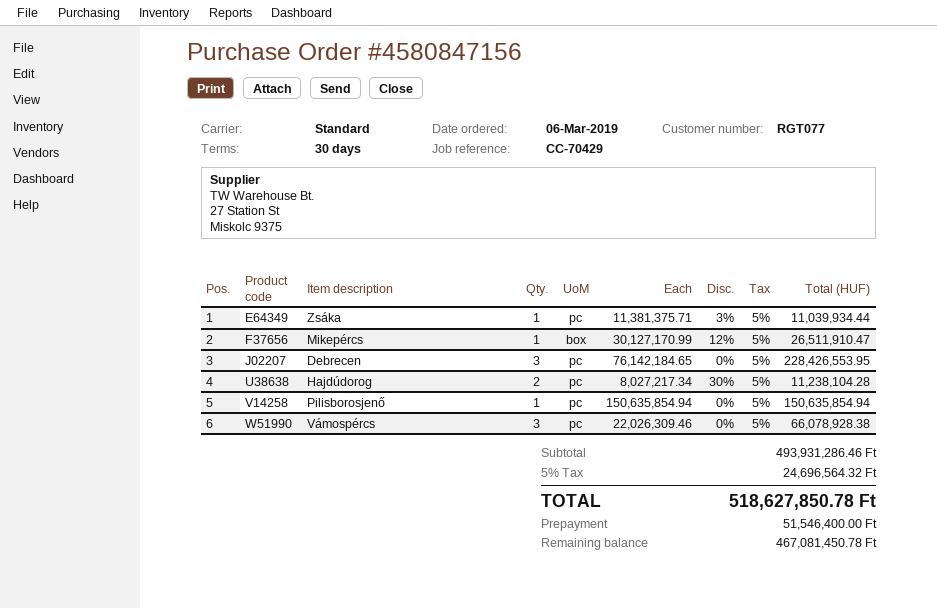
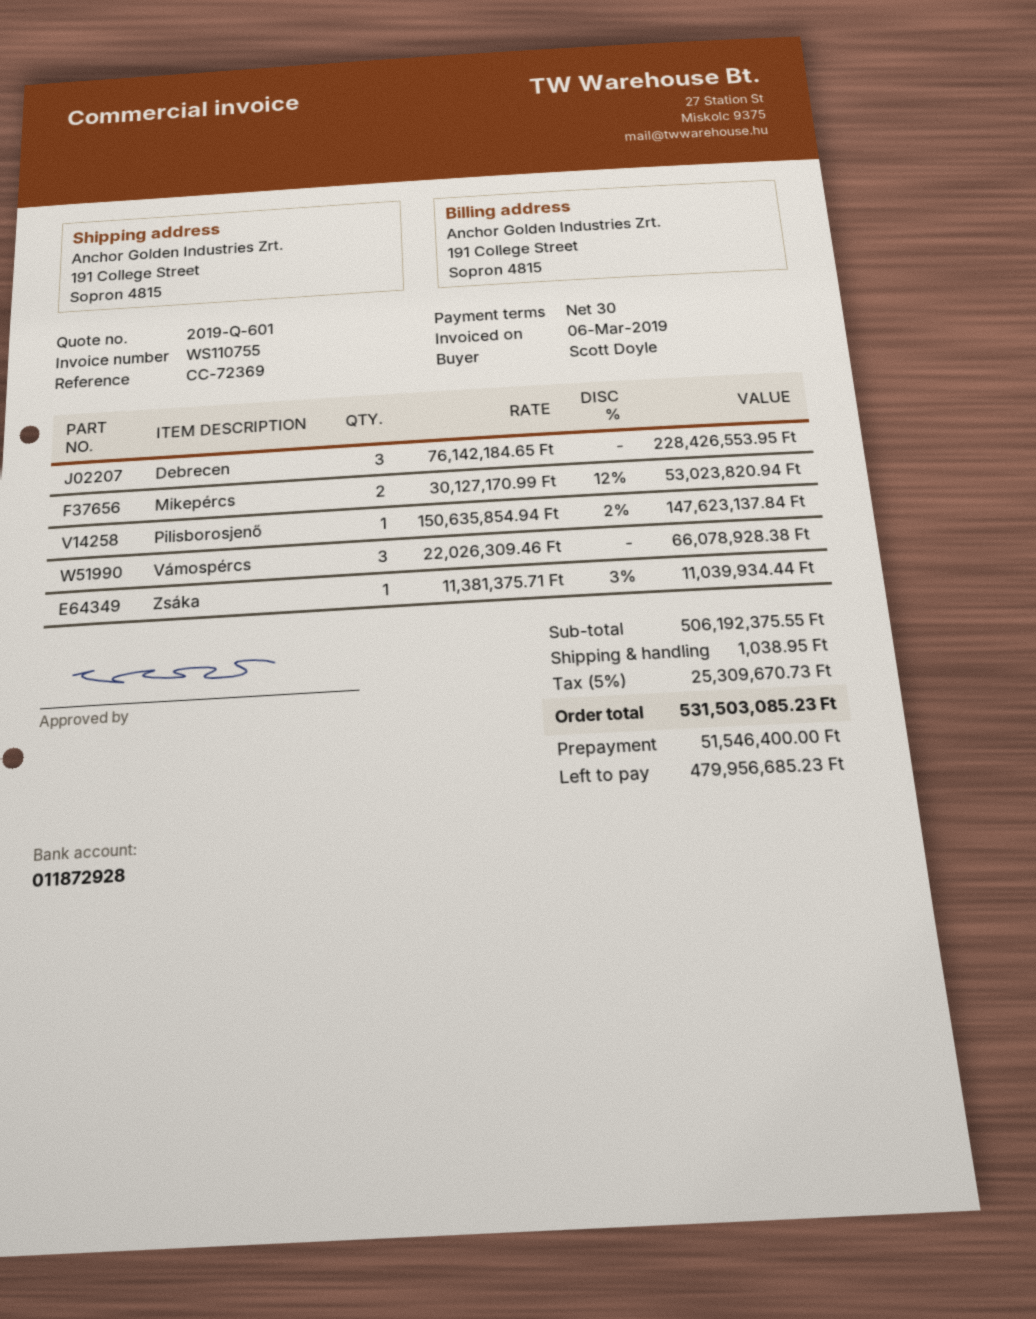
reference: CC-70429 -> CC-72369
Mikepércs: 1 x 30127170.99 - 12% = 26511910.47 -> 2 x 30127170.99 - 12% = 53023820.94
Hajdúdorog: 2 x 8027217.34 - 30% = 11238104.28 -> none
Pilisborosjenő: 1 x 150635854.94 = 150635854.94 -> 1 x 150635854.94 - 2% = 147623137.84
subtotal: 493931286.46 -> 506192375.55
shipping: none -> 1038.95
tax: 5% = 24696564.32 -> 5% = 25309670.73
total: 518627850.78 -> 531503085.23
balance: 467081450.78 -> 479956685.23

